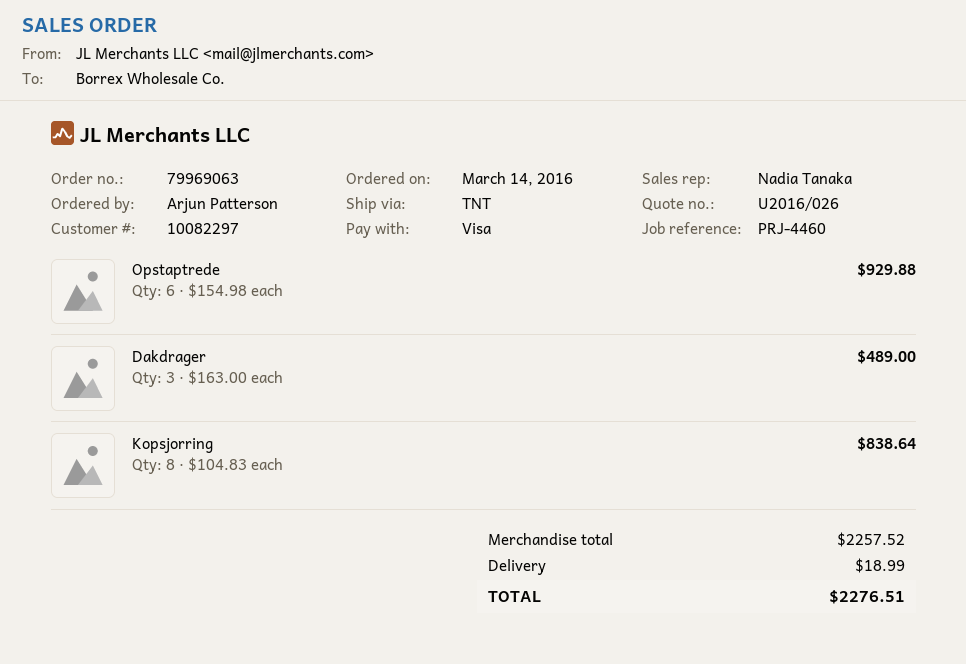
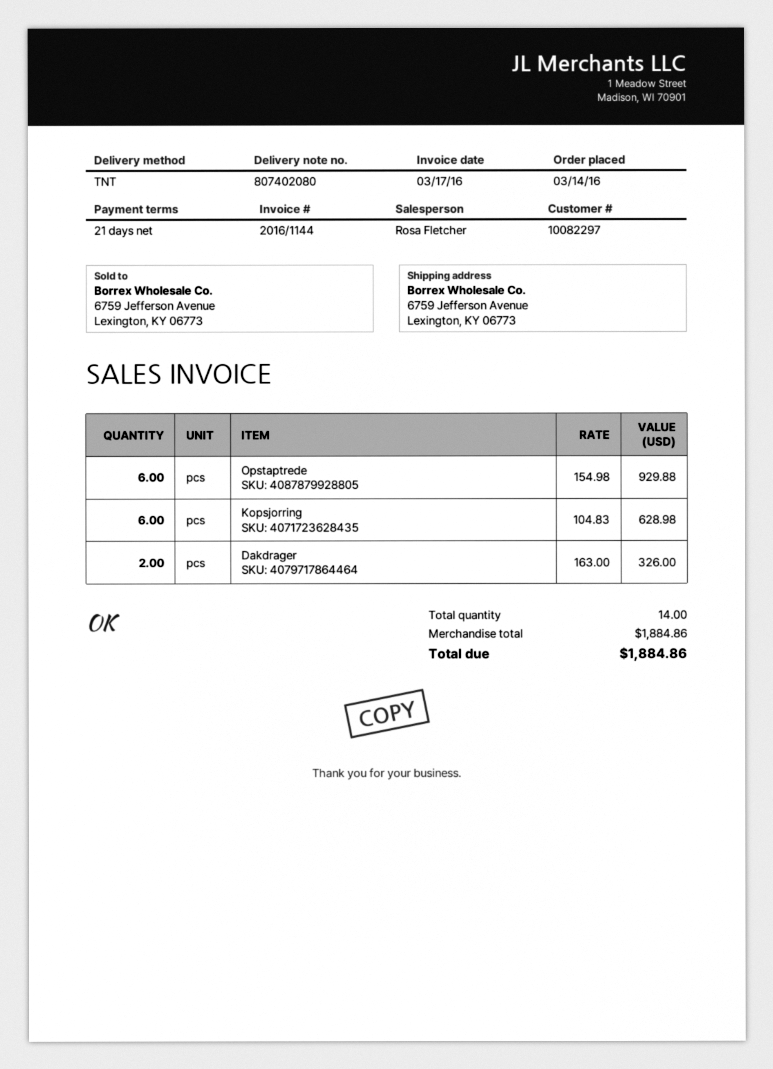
sales rep: Nadia Tanaka -> Rosa Fletcher
Dakdrager: 3 x 163.00 = 489.00 -> 2 x 163.00 = 326.00
Kopsjorring: 8 x 104.83 = 838.64 -> 6 x 104.83 = 628.98
subtotal: 2257.52 -> 1884.86
shipping: 18.99 -> none
total: 2276.51 -> 1884.86

